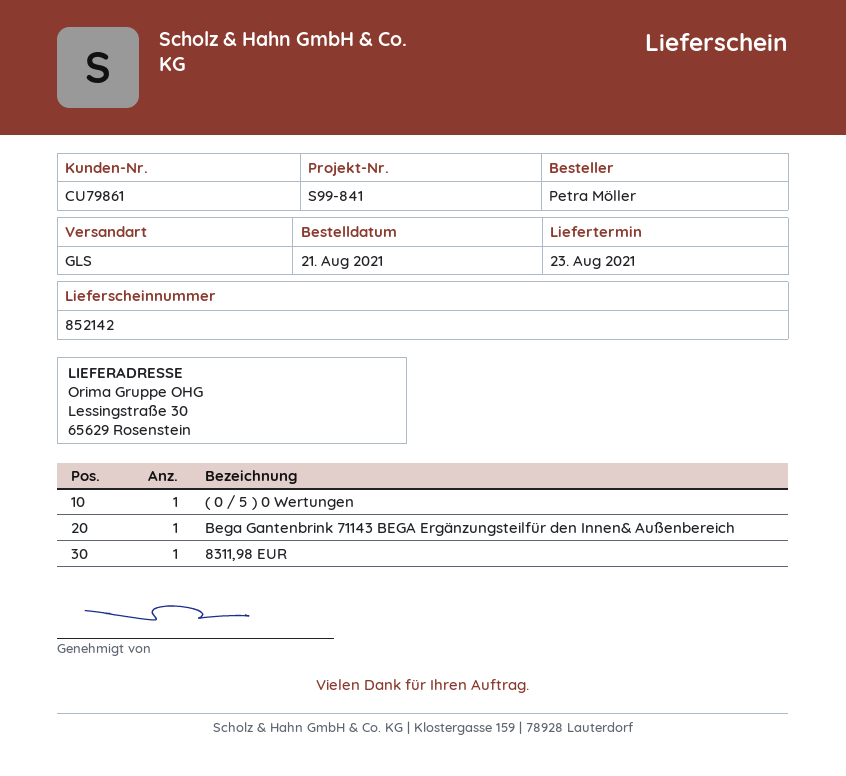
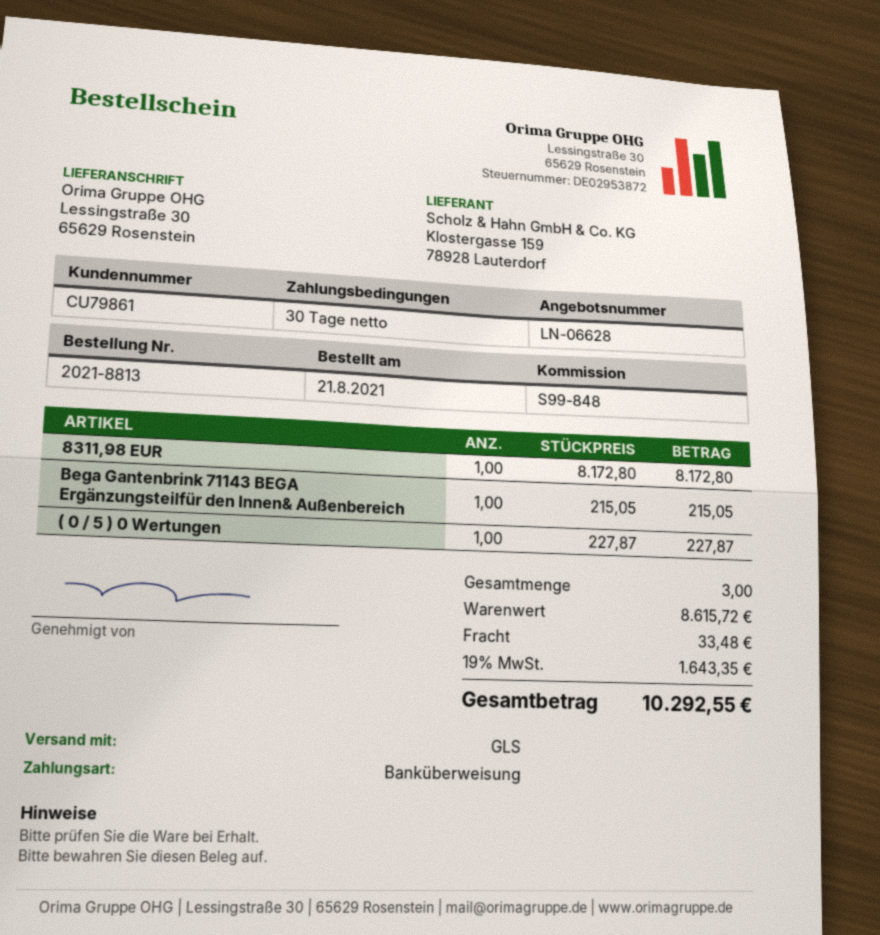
reference: S99-841 -> S99-848

